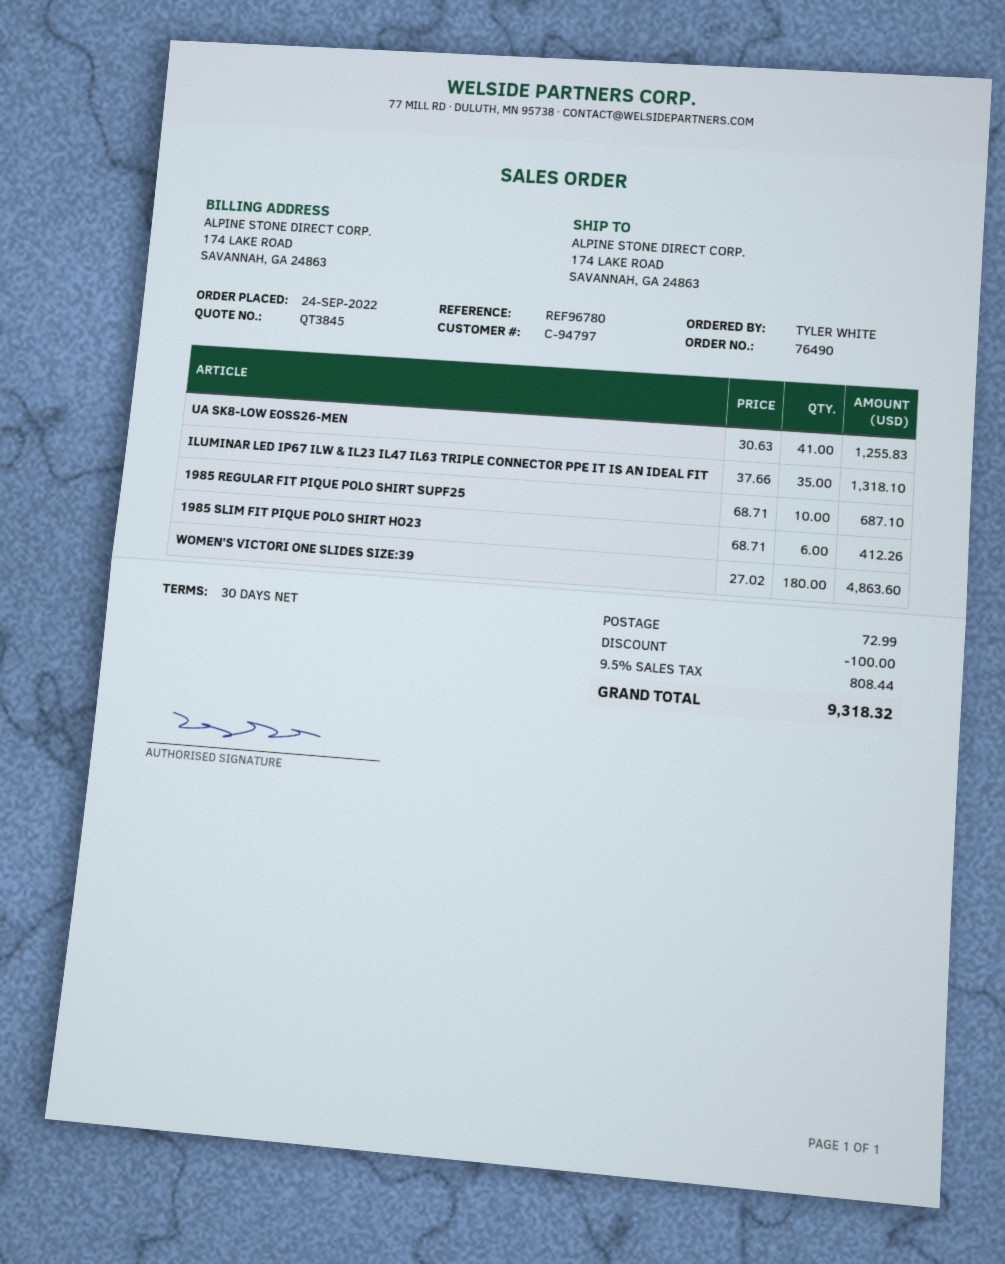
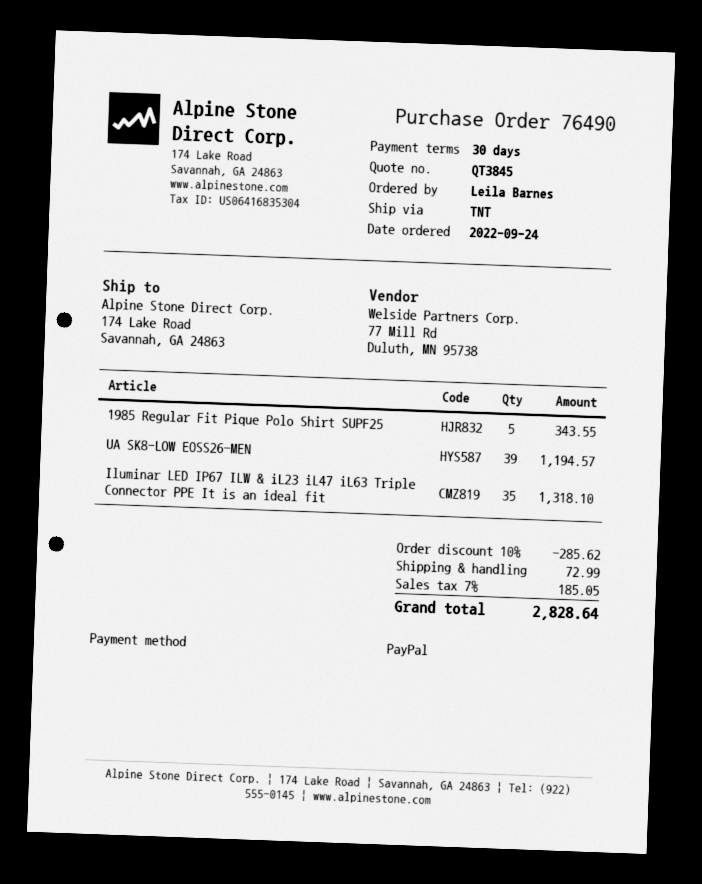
ordered by: TYLER WHITE -> Leila Barnes
UA SK8-LOW EOSS26-MEN: 41 for 1255.83 -> 39 for 1194.57
1985 REGULAR FIT PIQUE POLO SHIRT SUPF25: 10 for 687.10 -> 5 for 343.55
1985 SLIM FIT PIQUE POLO SHIRT HO23: 6 for 412.26 -> none
WOMEN'S VICTORI ONE SLIDES SIZE:39: 180 for 4863.60 -> none
discount: 100.00 -> 285.62
tax: 9.5% = 808.44 -> 7% = 185.05
total: 9318.32 -> 2828.64

